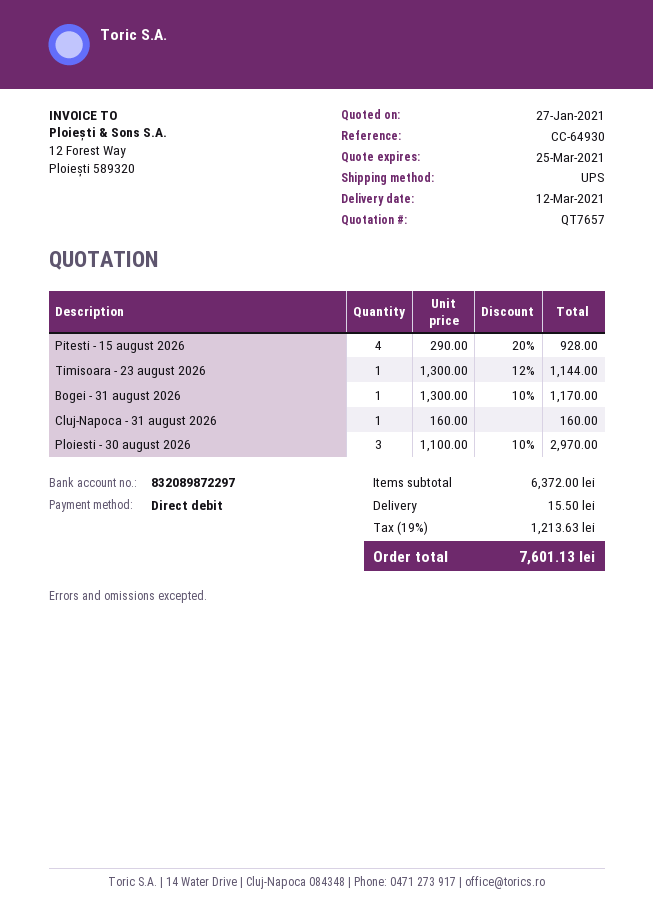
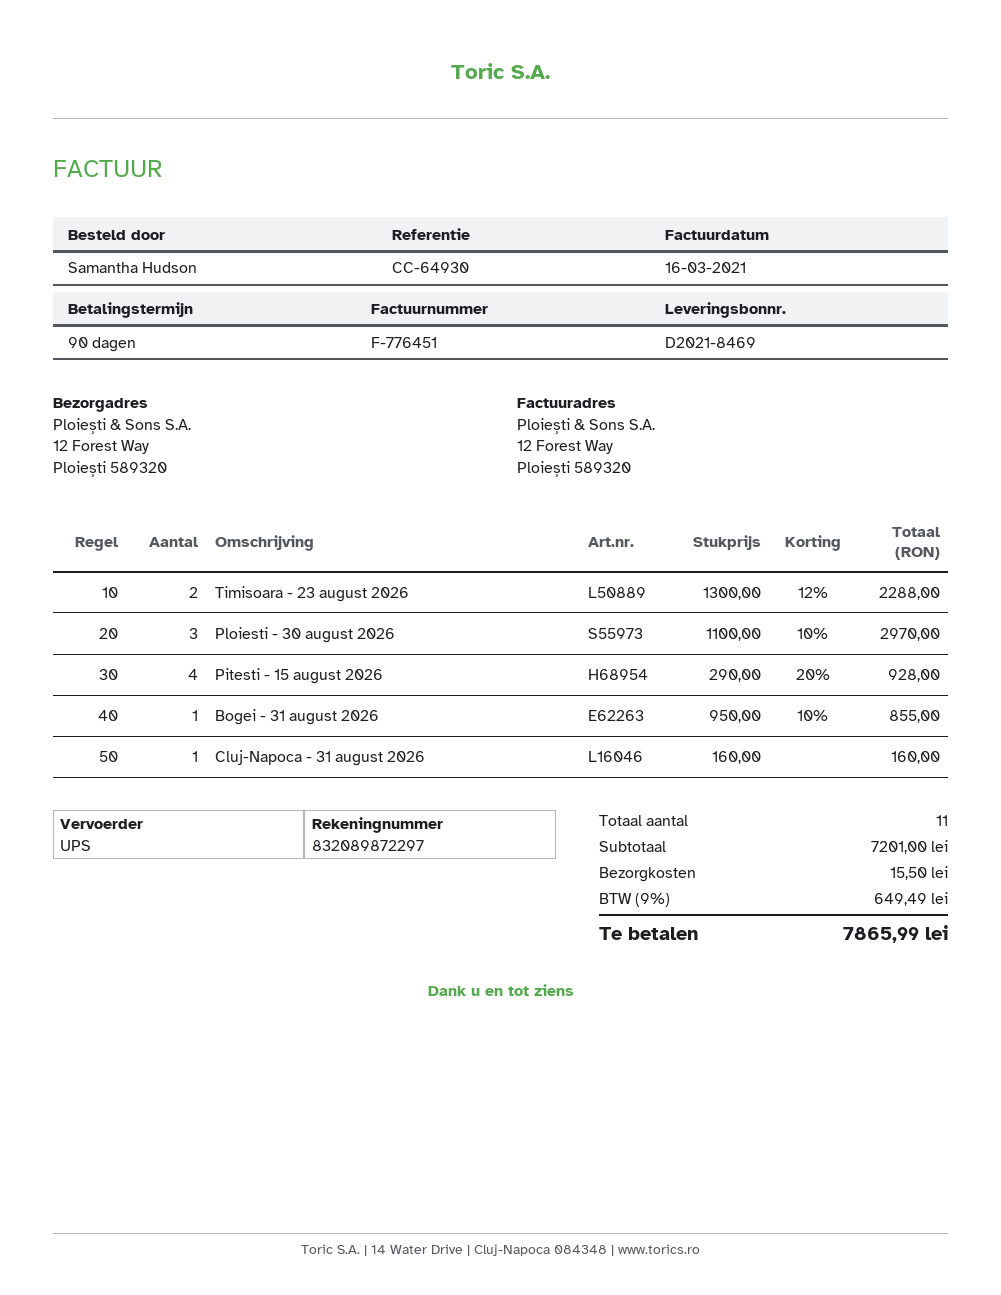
Timisoara - 23 august 2026: 1 x 1300.00 - 12% = 1144.00 -> 2 x 1300.00 - 12% = 2288.00
Bogei - 31 august 2026: 1 x 1300.00 - 10% = 1170.00 -> 1 x 950.00 - 10% = 855.00
subtotal: 6372.00 -> 7201.00
tax: 19% = 1213.63 -> 9% = 649.49
total: 7601.13 -> 7865.99

